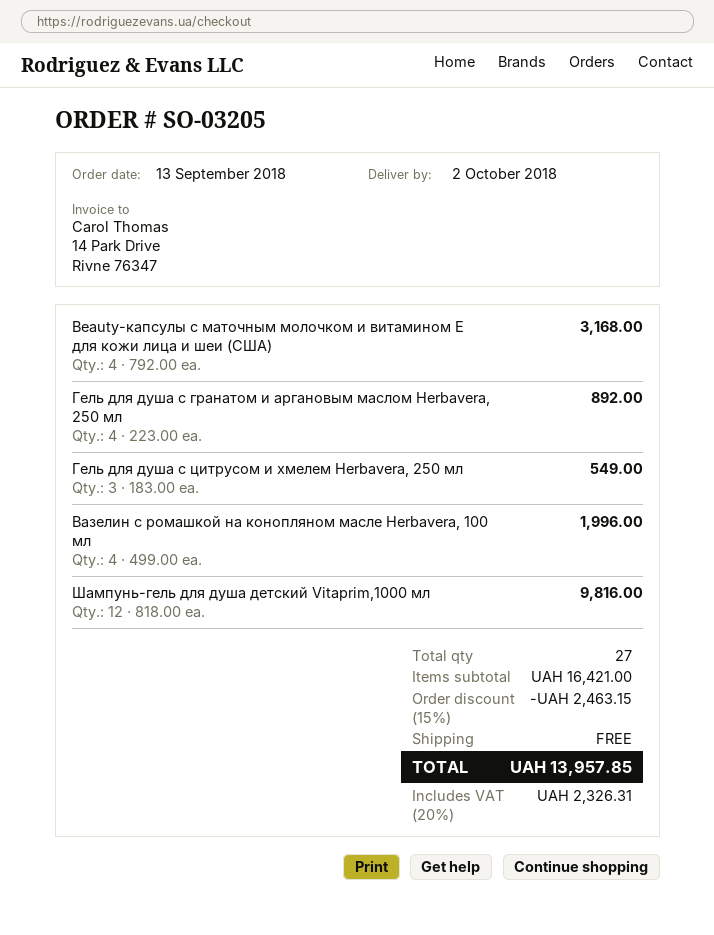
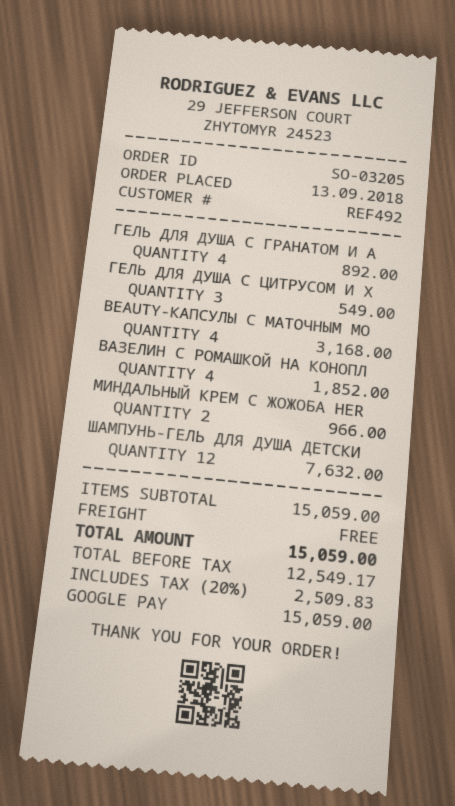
Вазелин с ромашкой на конопляном масле Herbavera, 100 мл: 4 for 1996.00 -> 4 for 1852.00
Шампунь-гель для душа детский Vitaprim,1000 мл: 12 for 9816.00 -> 12 for 7632.00
МИНДАЛЬНЫЙ КРЕМ С ЖОЖОБА HER: none -> 2 for 966.00
subtotal: 16421.00 -> 15059.00
discount: 15% = 2463.15 -> none
tax: 20% = 2326.31 -> 20% = 2509.83
total: 13957.85 -> 15059.00

